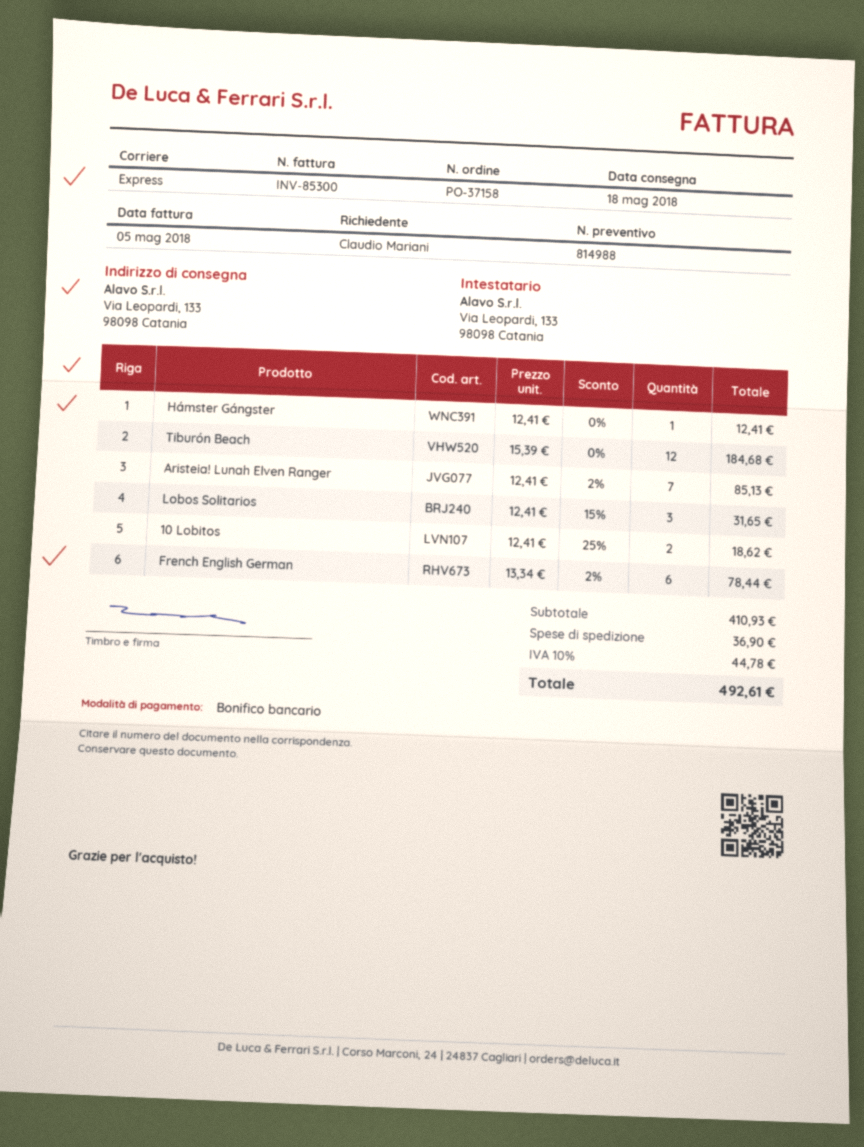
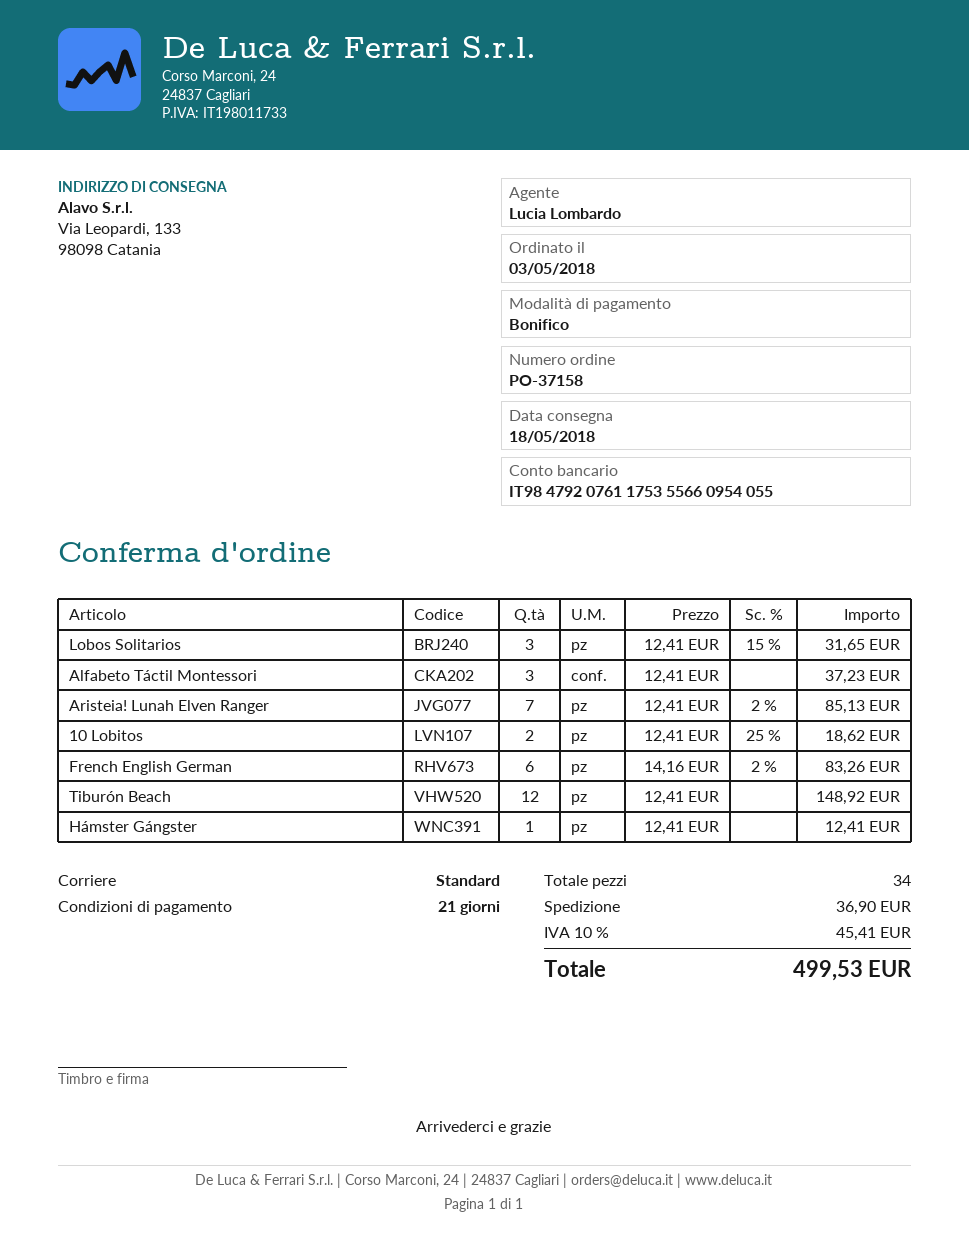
shipping method: express -> standard
Tiburón Beach: 12 x 15.39 = 184.68 -> 12 x 12.41 = 148.92
French English German: 6 x 13.34 - 2% = 78.44 -> 6 x 14.16 - 2% = 83.26
Alfabeto Táctil Montessori: none -> 3 x 12.41 = 37.23
tax: 10% = 44.78 -> 10% = 45.41
total: 492.61 -> 499.53

